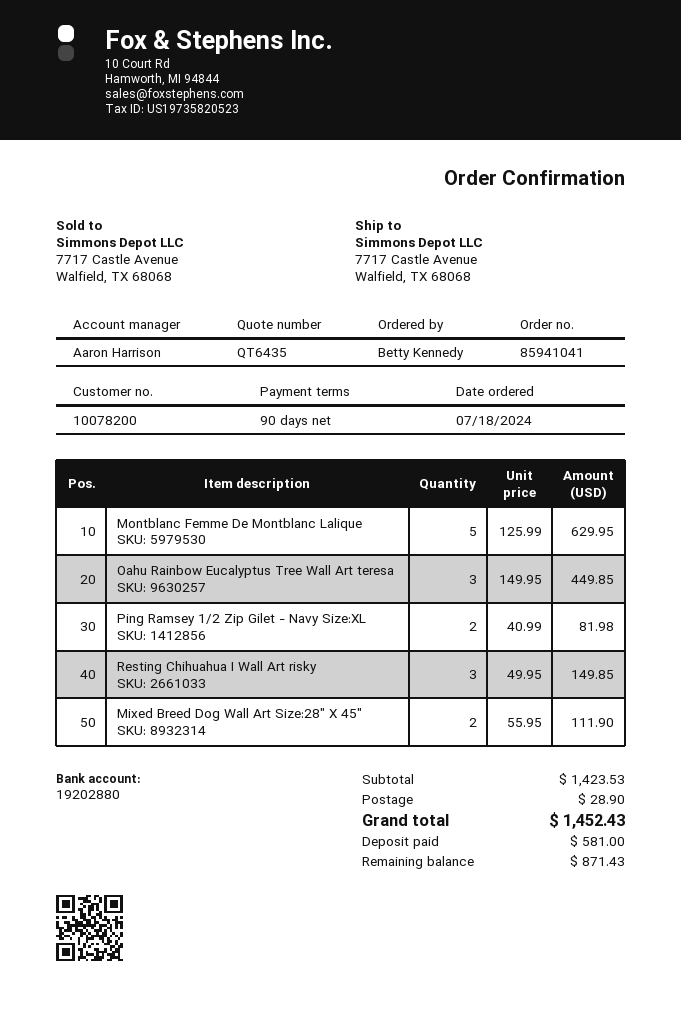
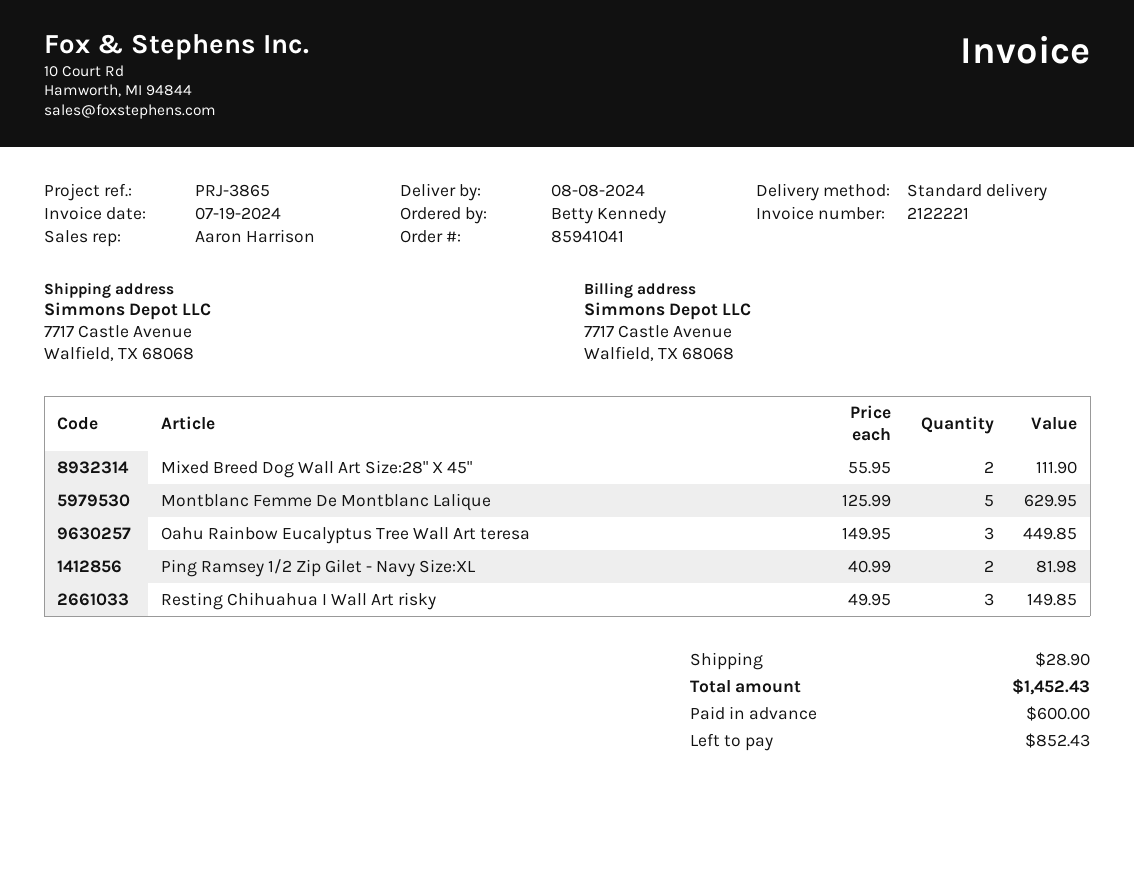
deposit: 581.00 -> 600.00
balance: 871.43 -> 852.43

